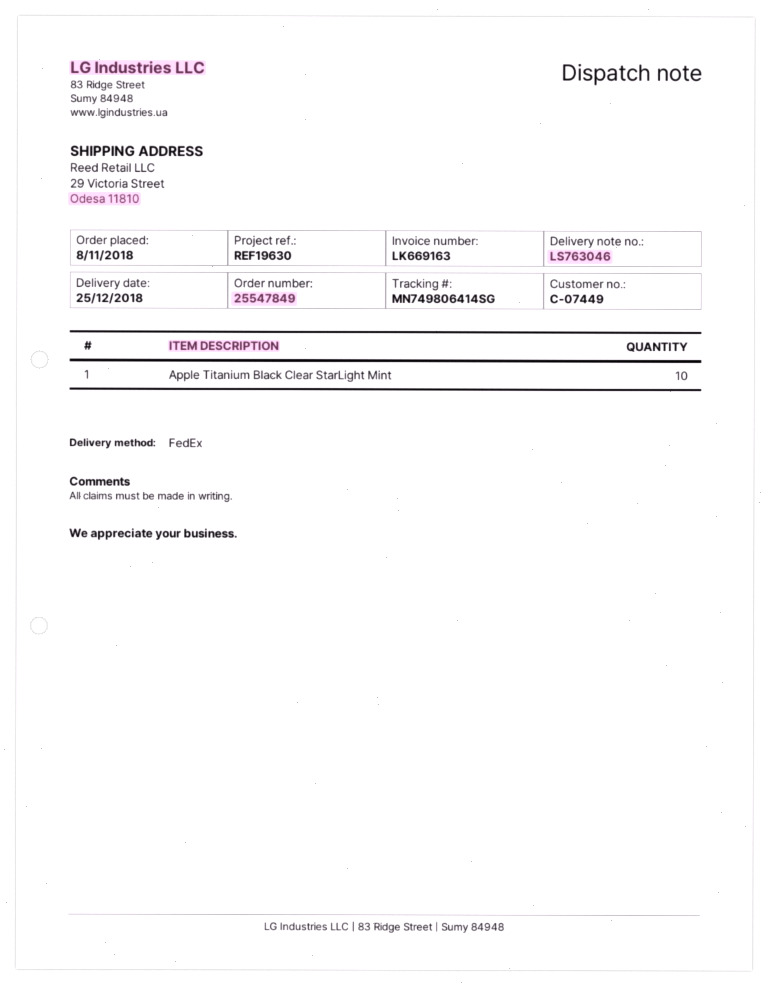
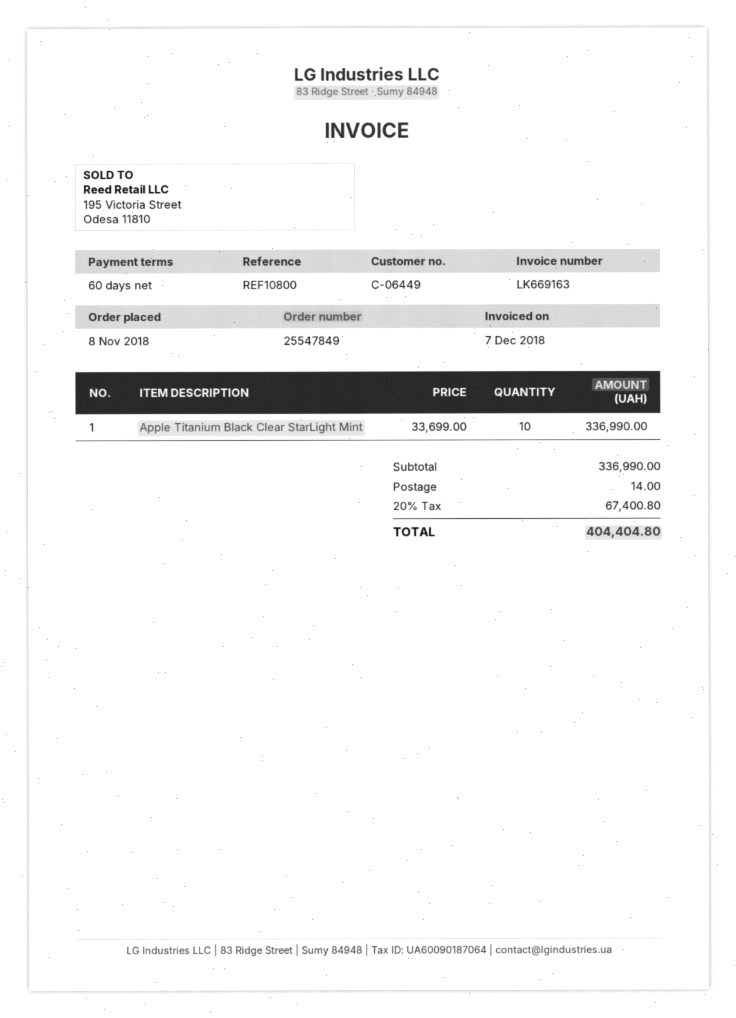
customer number: C-07449 -> C-06449
reference: REF19630 -> REF10800

